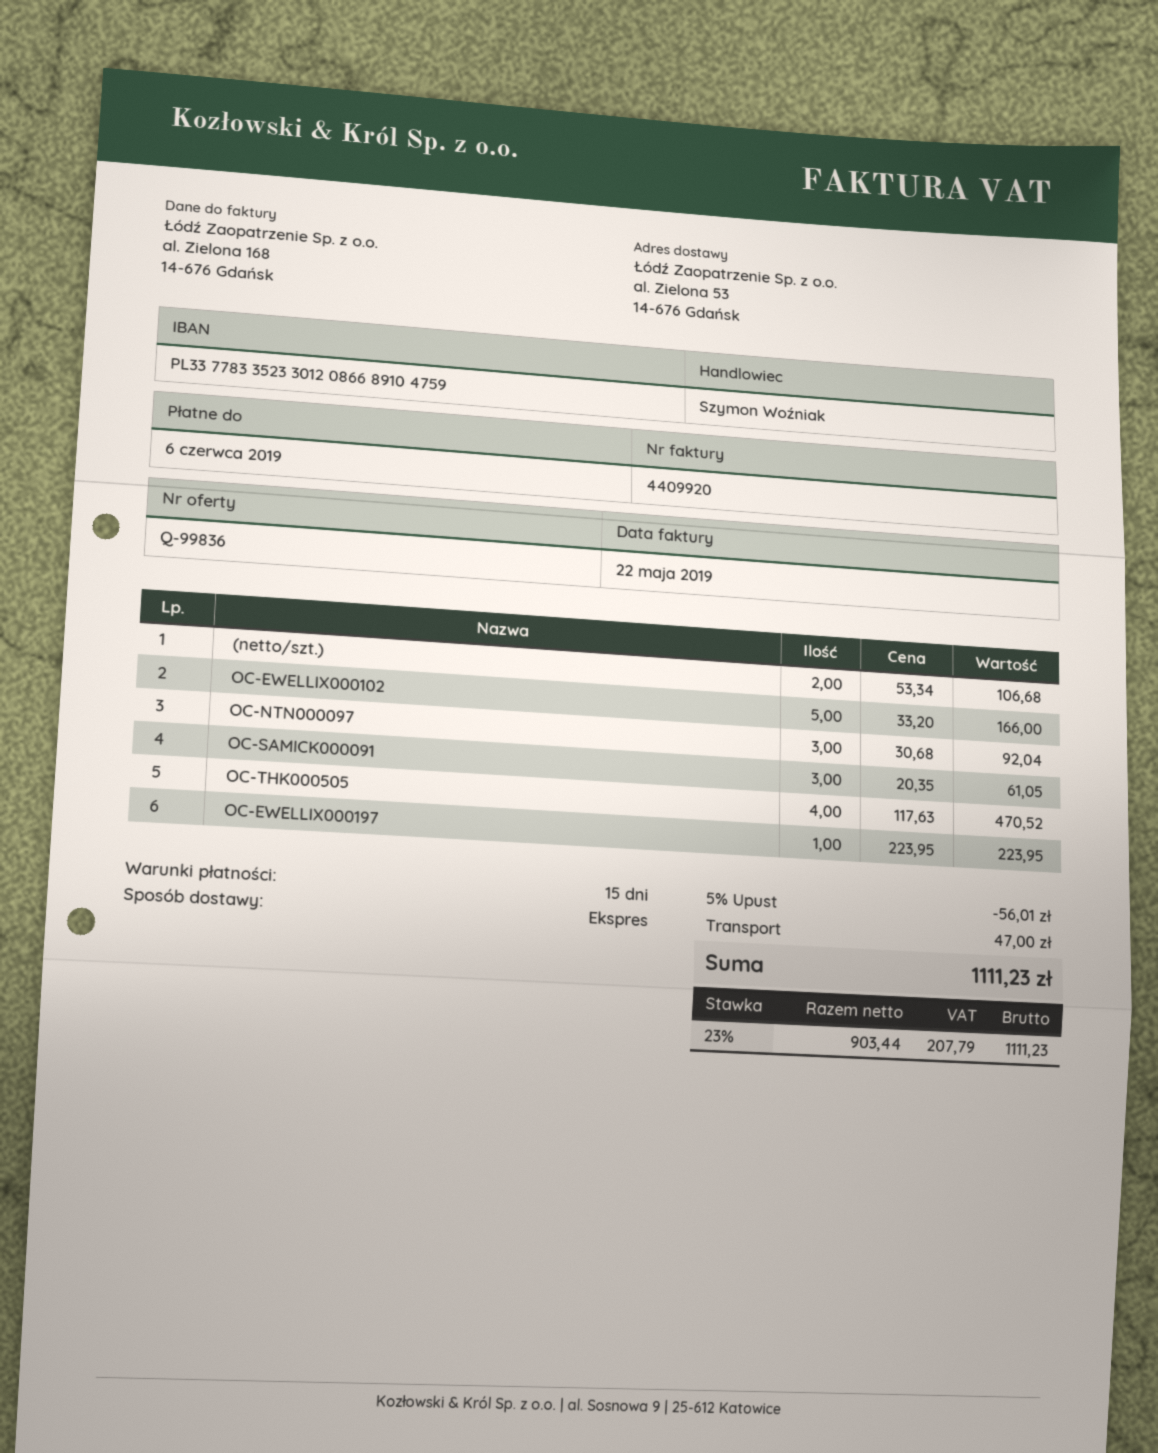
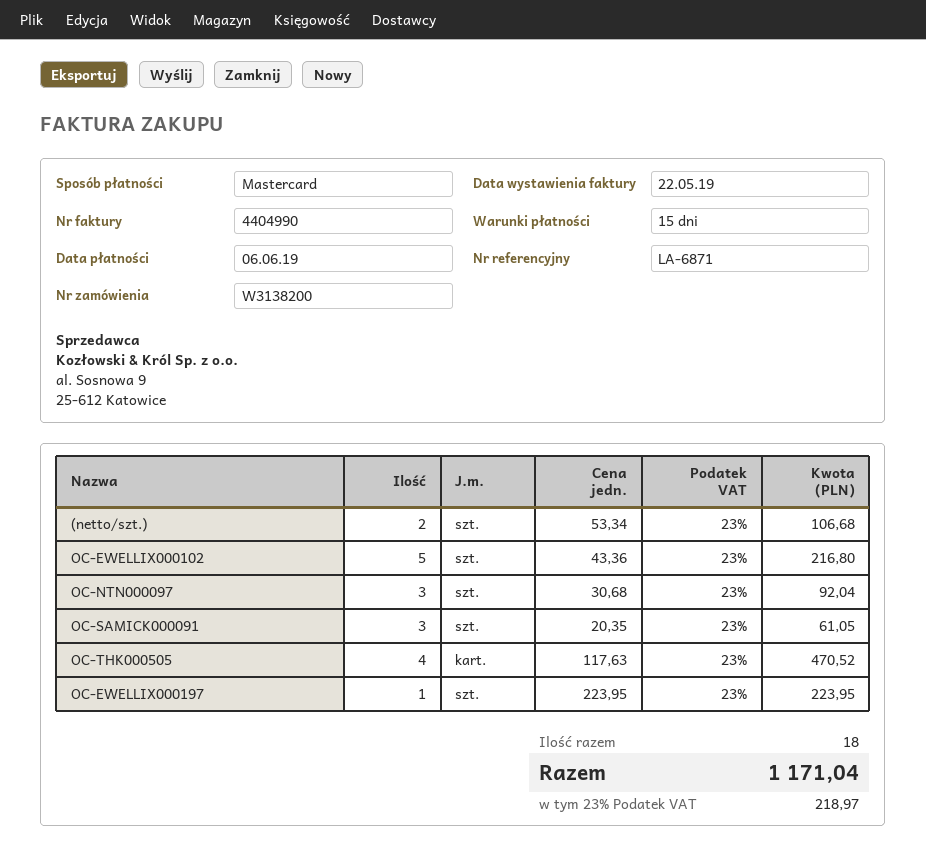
invoice number: 4409920 -> 4404990
OC-EWELLIX000102: 5 x 33.20 = 166.00 -> 5 x 43.36 = 216.80
discount: 5% = 56.01 -> none
shipping: 47.00 -> none
tax: 23% = 207.79 -> 23% = 218.97
total: 1111.23 -> 1171.04

